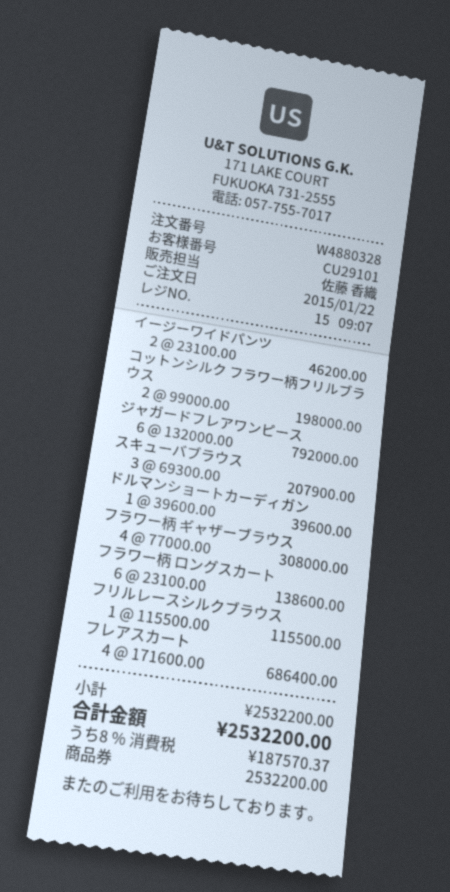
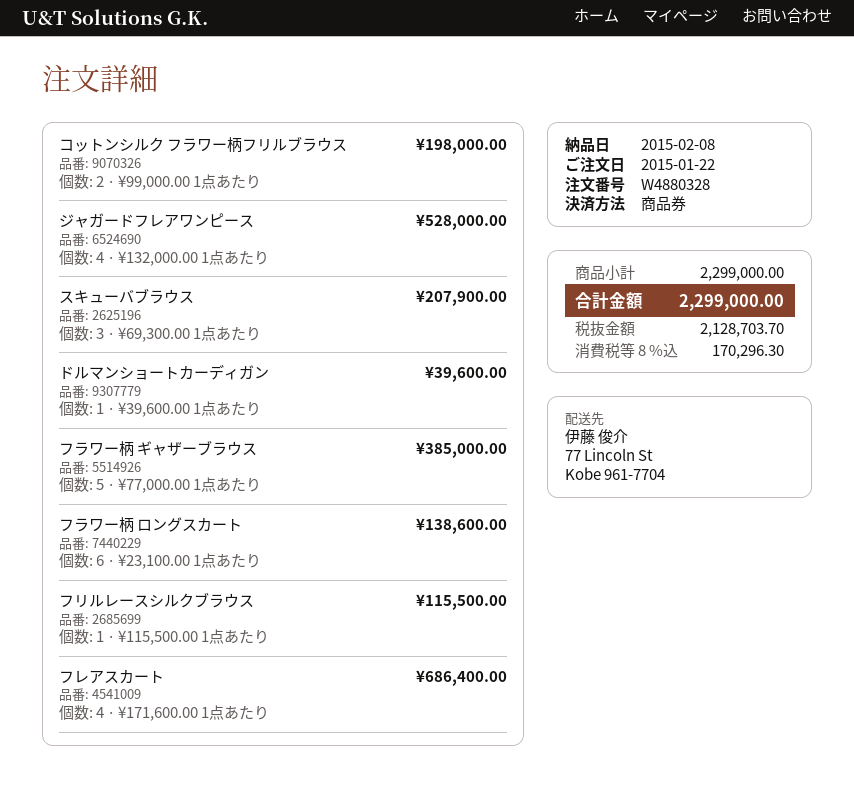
イージーワイドパンツ: 2 x 23100.00 = 46200.00 -> none
ジャガードフレアワンピース: 6 x 132000.00 = 792000.00 -> 4 x 132000.00 = 528000.00
フラワー柄 ギャザーブラウス: 4 x 77000.00 = 308000.00 -> 5 x 77000.00 = 385000.00
subtotal: 2532200.00 -> 2299000.00
tax: 8% = 187570.37 -> 8% = 170296.30
total: 2532200.00 -> 2299000.00

